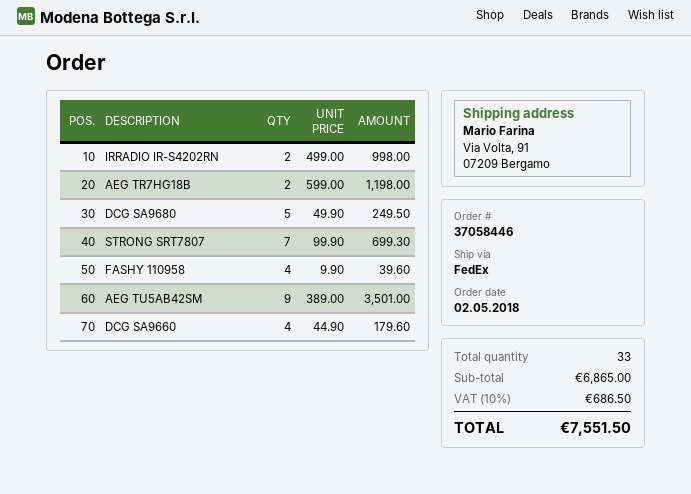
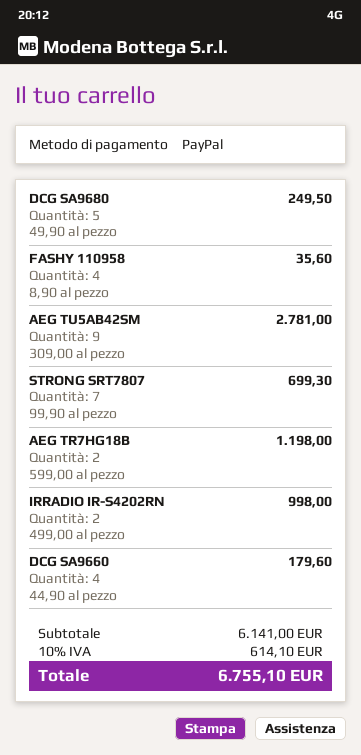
FASHY 110958: 4 x 9.90 = 39.60 -> 4 x 8.90 = 35.60
AEG TU5AB42SM: 9 x 389.00 = 3501.00 -> 9 x 309.00 = 2781.00
subtotal: 6865.00 -> 6141.00
tax: 10% = 686.50 -> 10% = 614.10
total: 7551.50 -> 6755.10

